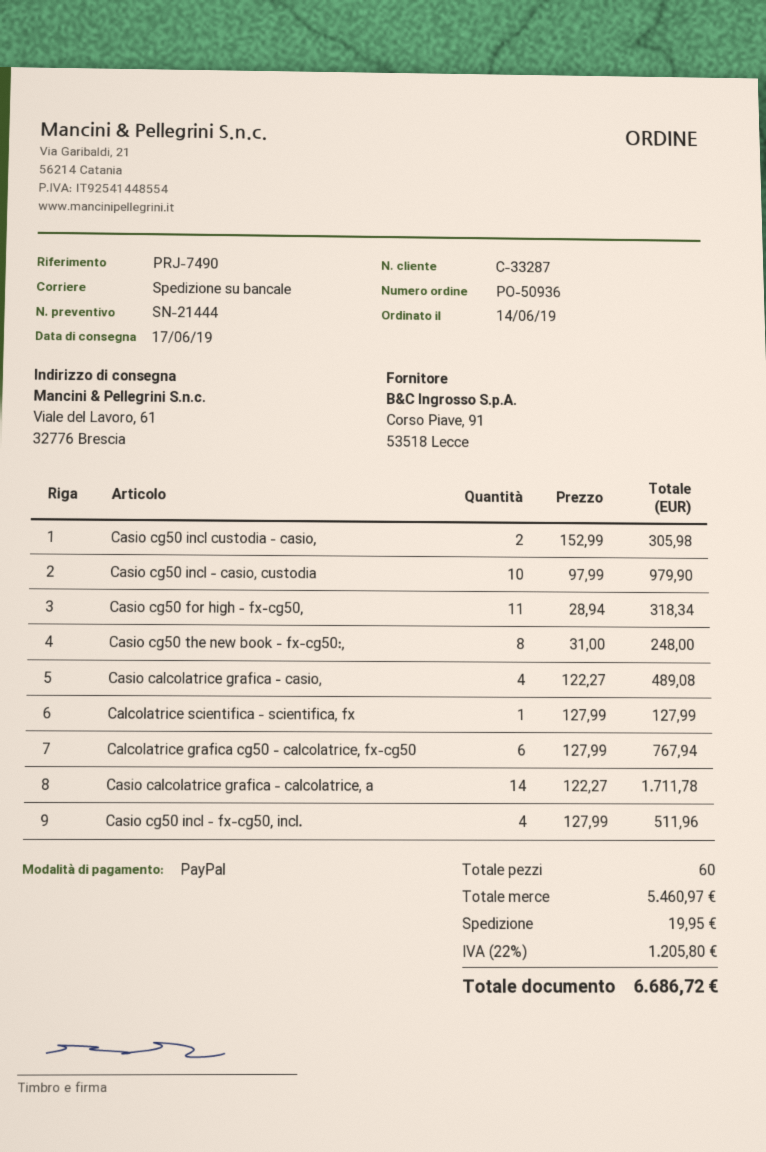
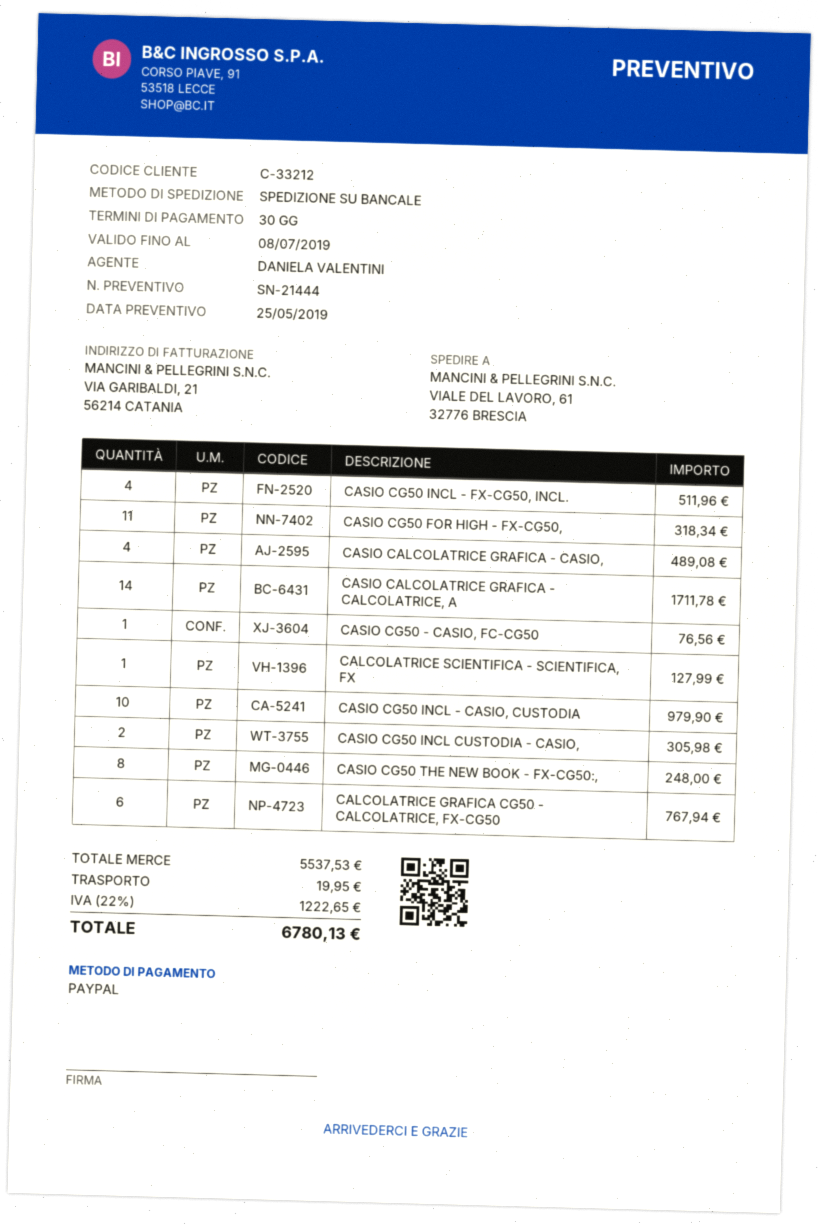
customer number: C-33287 -> C-33212
CASIO CG50 - CASIO, FC-CG50: none -> 1 for 76.56
subtotal: 5460.97 -> 5537.53
tax: 22% = 1205.80 -> 22% = 1222.65
total: 6686.72 -> 6780.13

